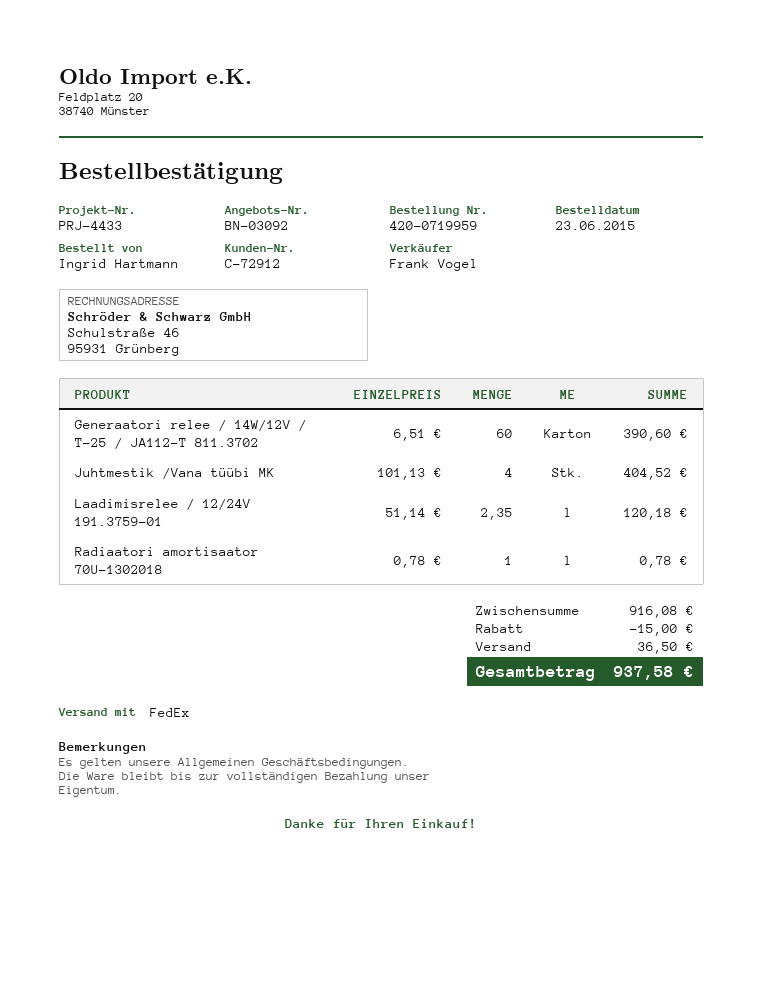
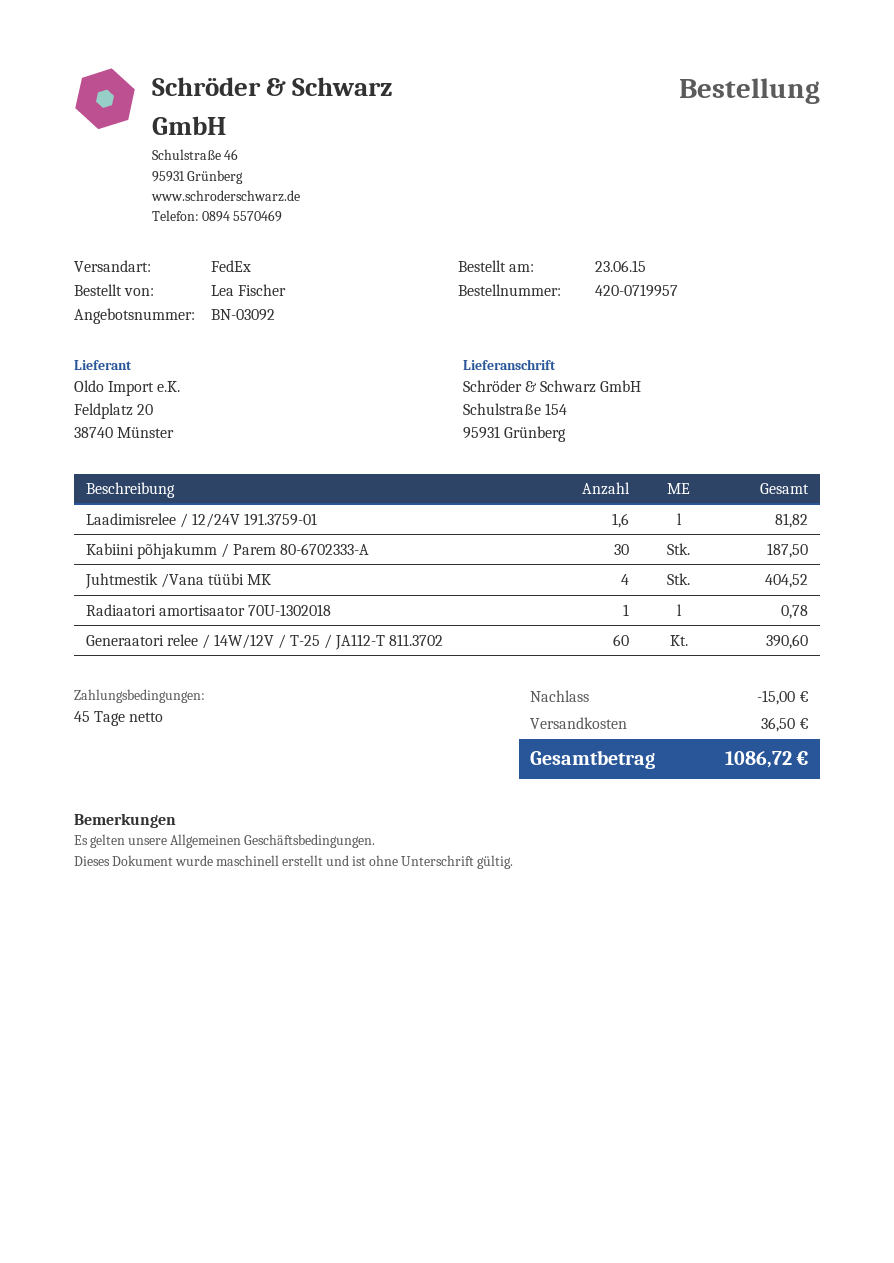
order number: 420-0719959 -> 420-0719957
ordered by: Ingrid Hartmann -> Lea Fischer
Laadimisrelee / 12/24V 191.3759-01: 2.35 for 120.18 -> 1.6 for 81.82
Kabiini põhjakumm / Parem 80-6702333-A: none -> 30 for 187.50
total: 937.58 -> 1086.72

